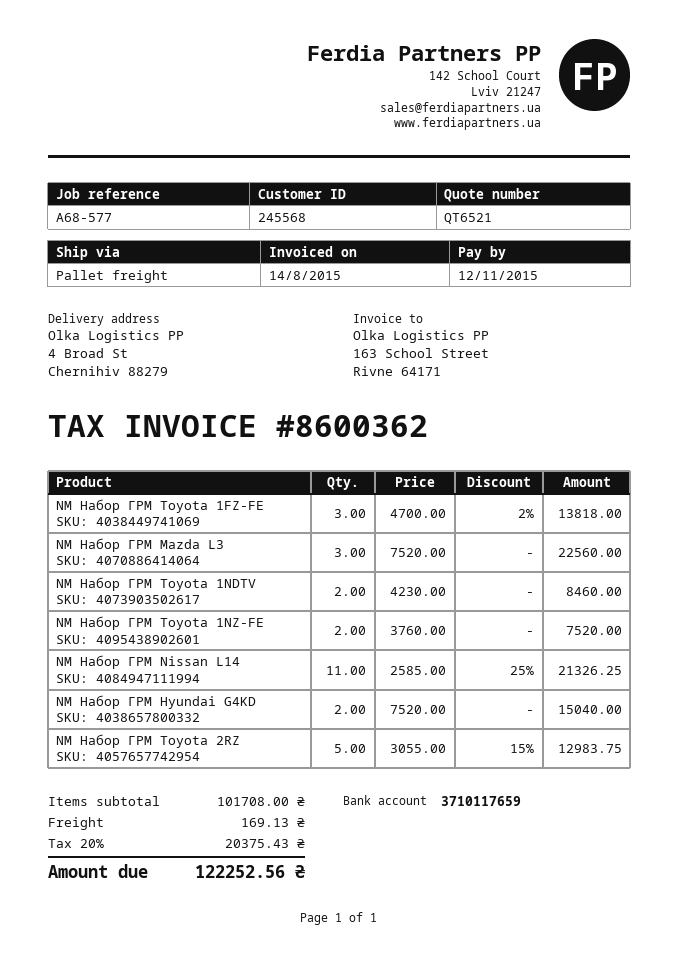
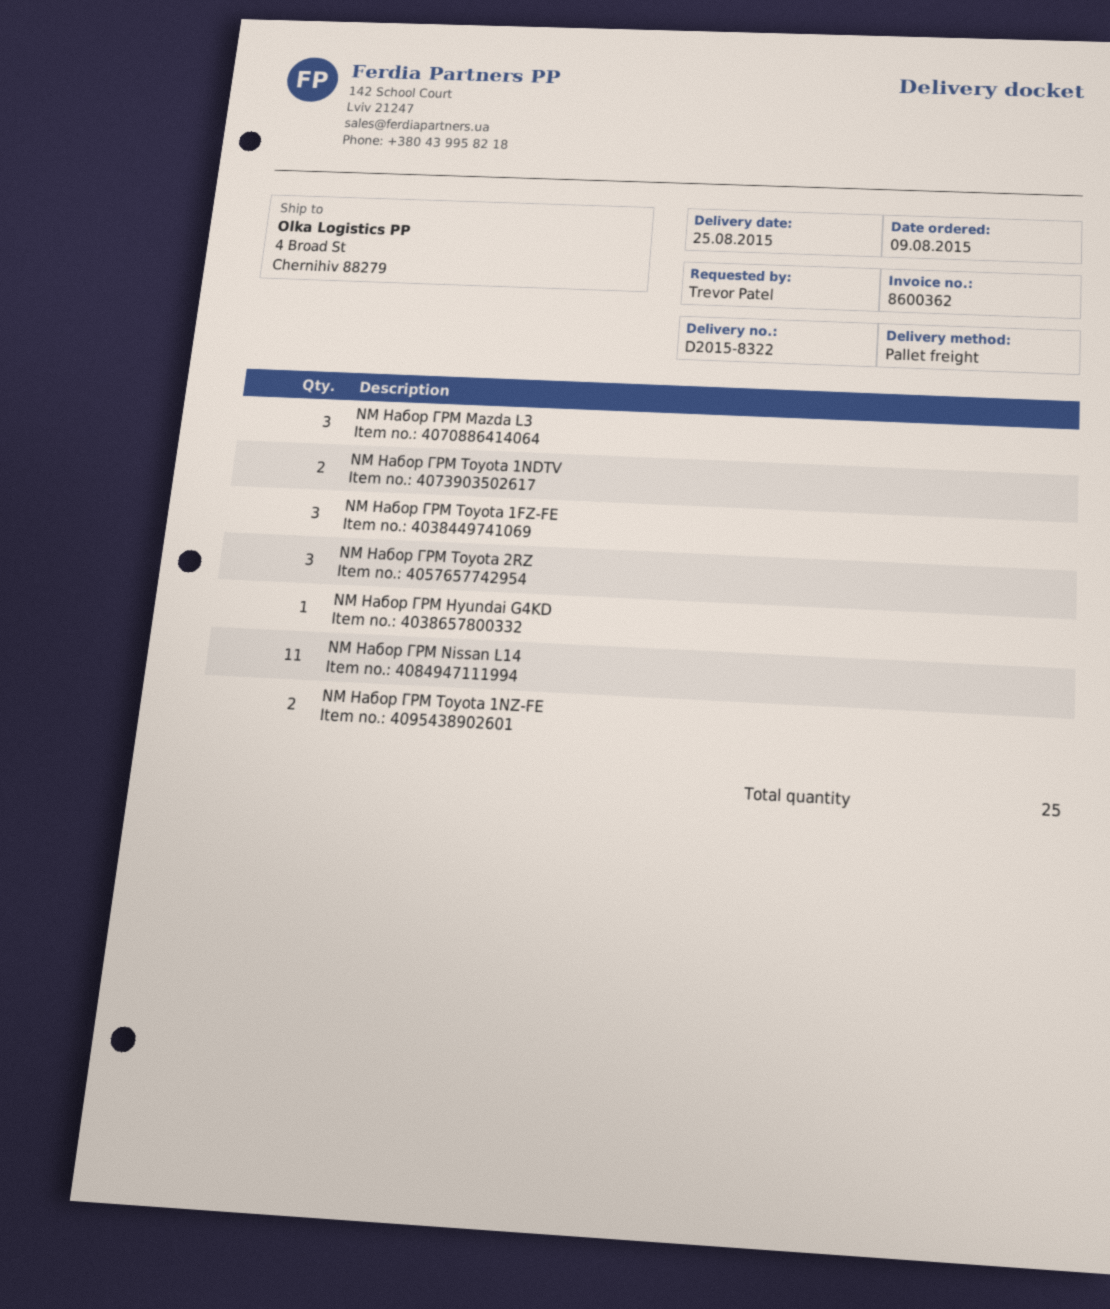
NM Набор ГРМ Hyundai G4KD: 2 -> 1
NM Набор ГРМ Toyota 2RZ: 5 -> 3

